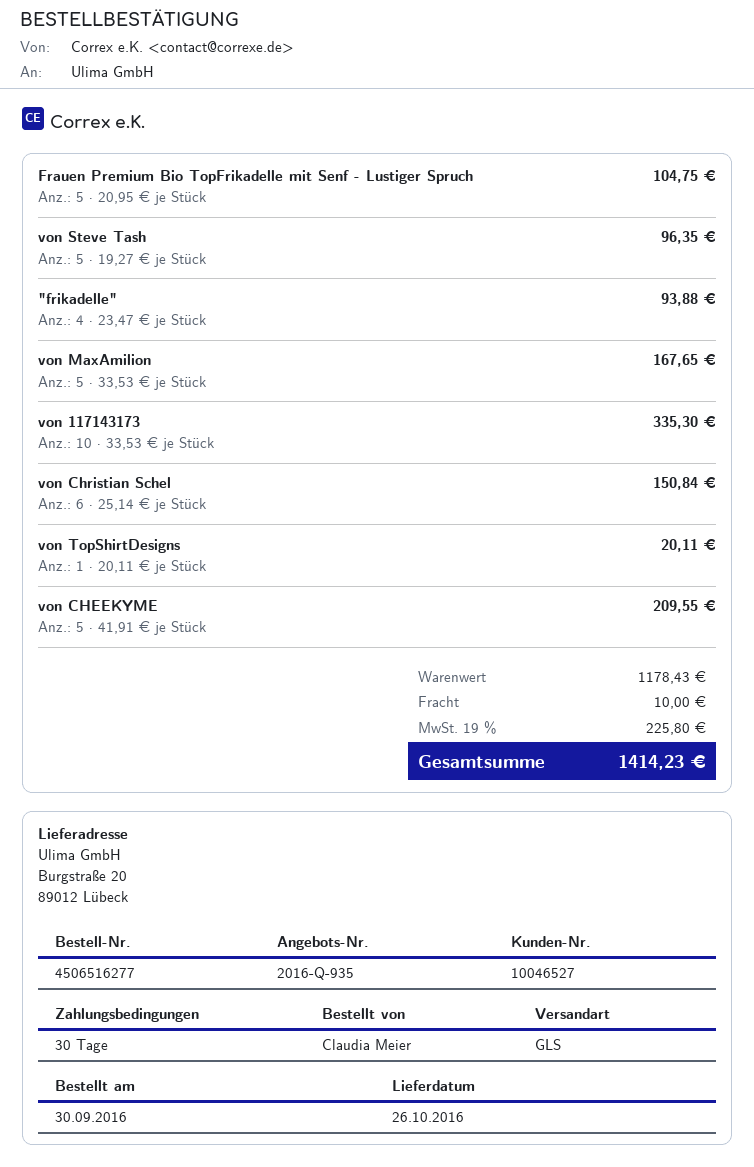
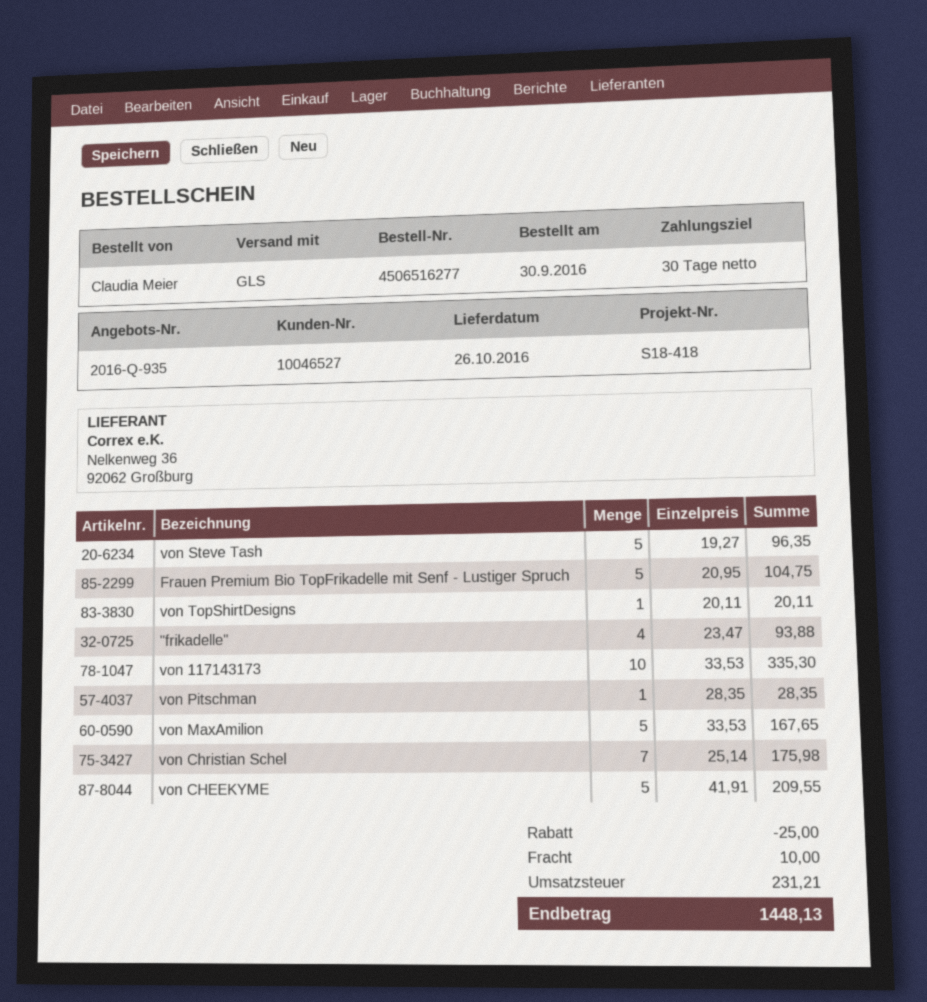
von Christian Schel: 6 x 25.14 = 150.84 -> 7 x 25.14 = 175.98
von Pitschman: none -> 1 x 28.35 = 28.35
discount: none -> 25.00
tax: 225.80 -> 231.21
total: 1414.23 -> 1448.13

